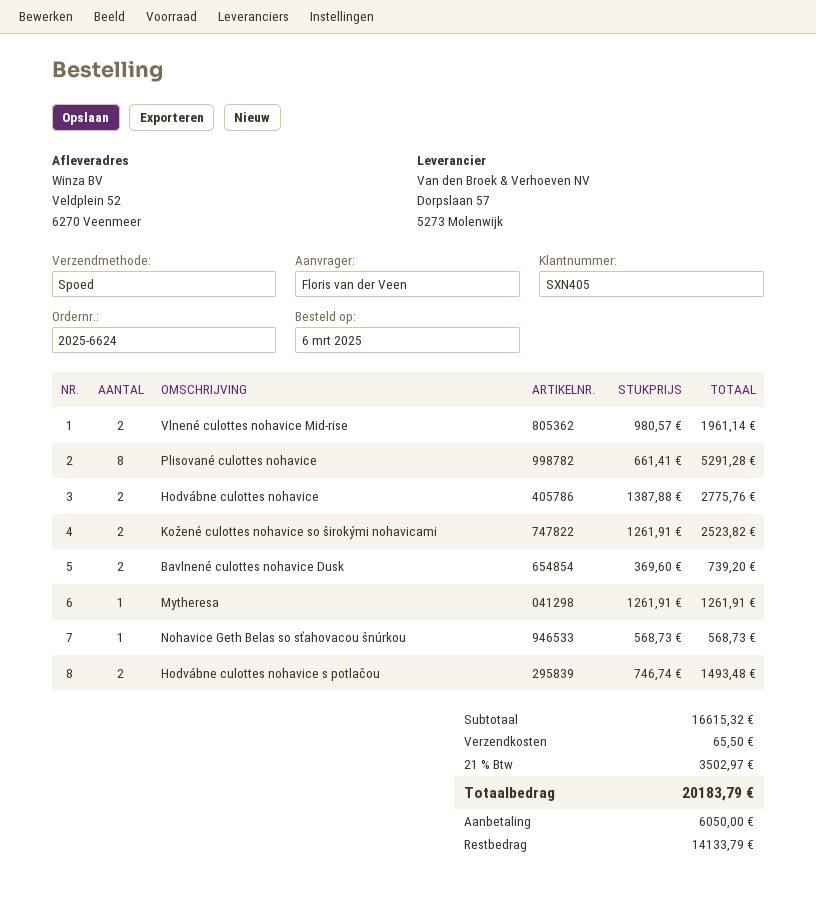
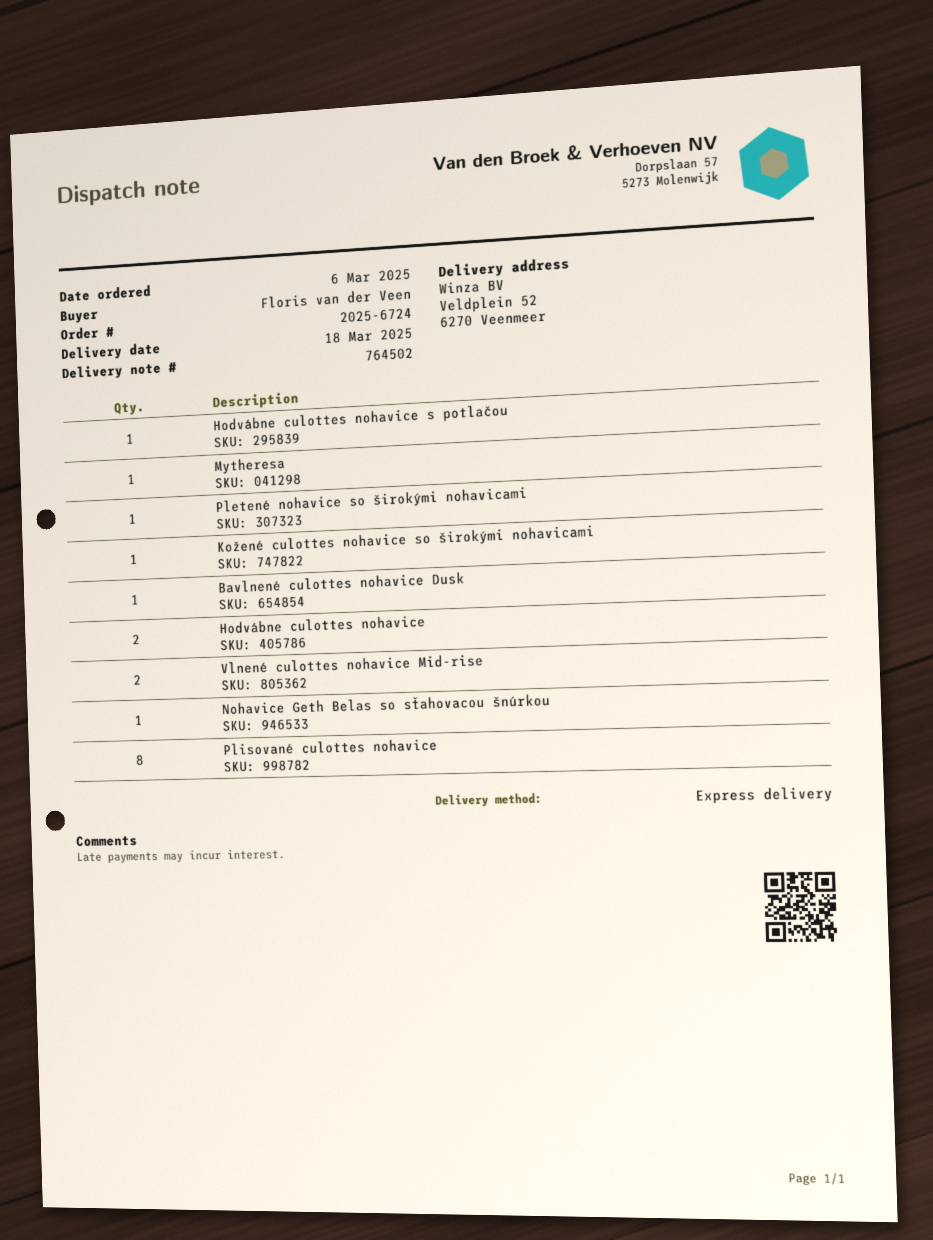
order number: 2025-6624 -> 2025-6724
Kožené culottes nohavice so širokými nohavicami: 2 -> 1
Bavlnené culottes nohavice Dusk: 2 -> 1
Hodvábne culottes nohavice s potlačou: 2 -> 1
Pletené nohavice so širokými nohavicami: none -> 1

